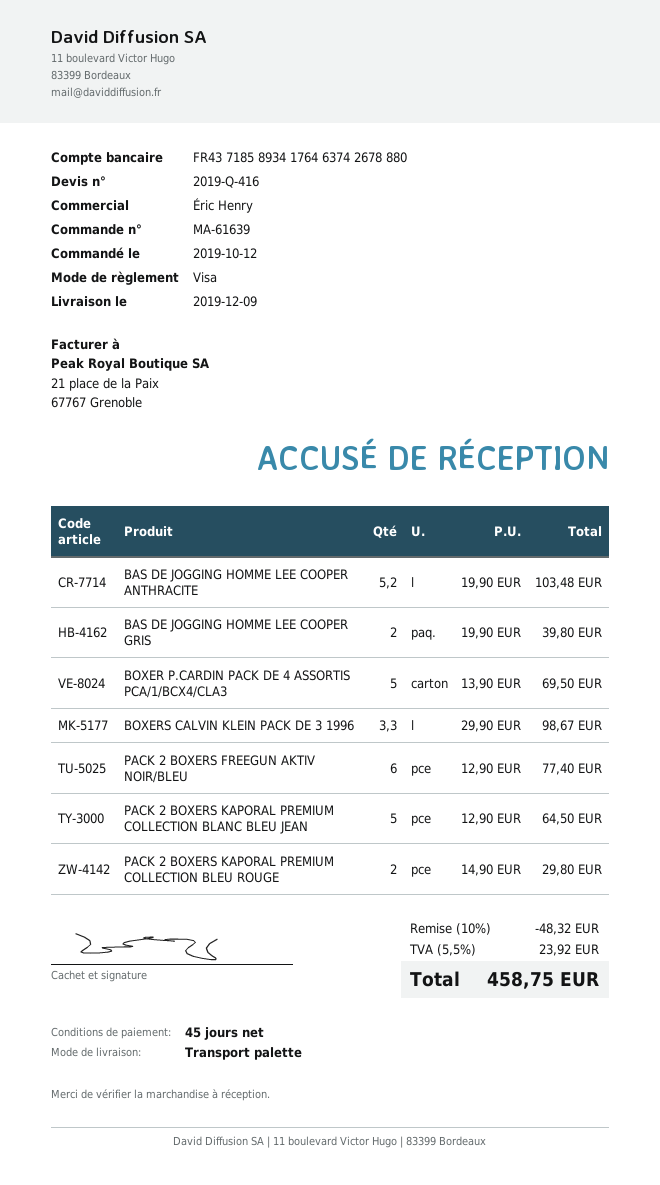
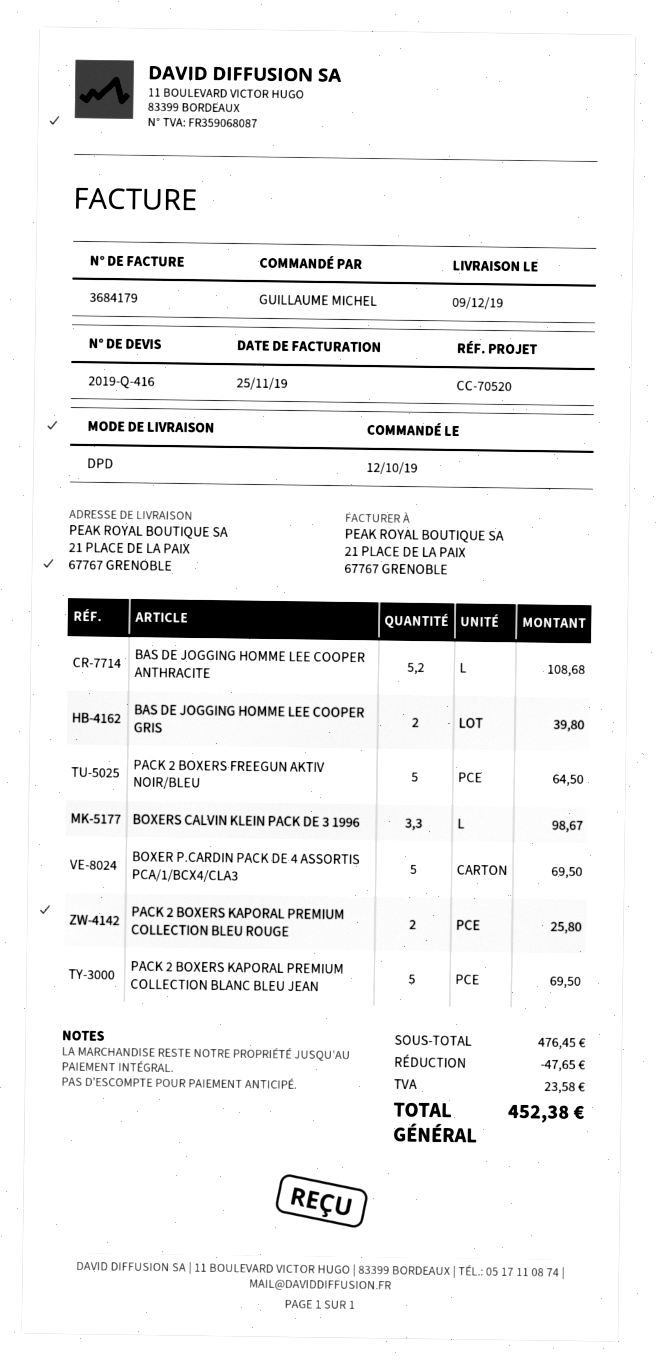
shipping method: pallet freight -> DPD
BAS DE JOGGING HOMME LEE COOPER ANTHRACITE: 5.2 for 103.48 -> 5.2 for 108.68
PACK 2 BOXERS FREEGUN AKTIV NOIR/BLEU: 6 for 77.40 -> 5 for 64.50
PACK 2 BOXERS KAPORAL PREMIUM COLLECTION BLANC BLEU JEAN: 5 for 64.50 -> 5 for 69.50
PACK 2 BOXERS KAPORAL PREMIUM COLLECTION BLEU ROUGE: 2 for 29.80 -> 2 for 25.80
discount: 48.32 -> 47.65
tax: 23.92 -> 23.58
total: 458.75 -> 452.38

